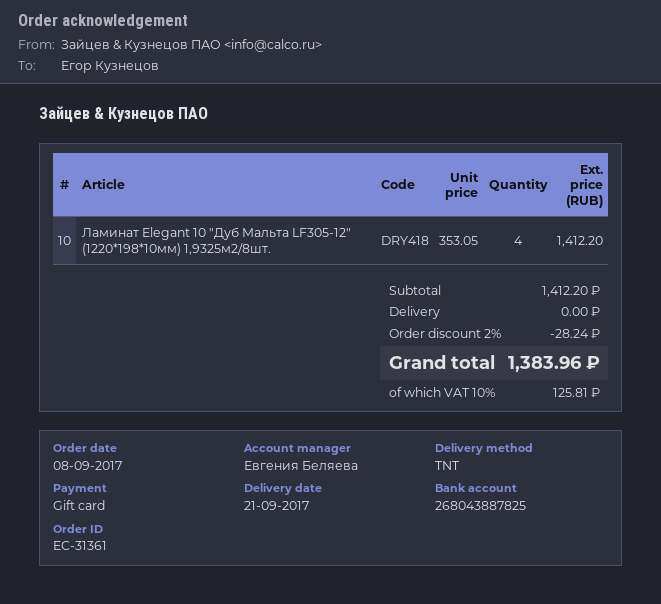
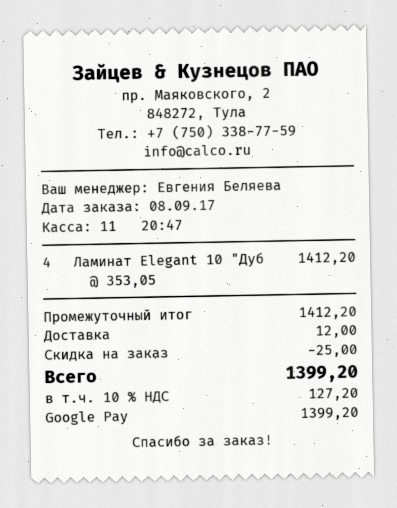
payment method: gift card -> Google Pay
discount: 28.24 -> 25.00
shipping: 0.00 -> 12.00
tax: 10% = 125.81 -> 10% = 127.20
total: 1383.96 -> 1399.20

